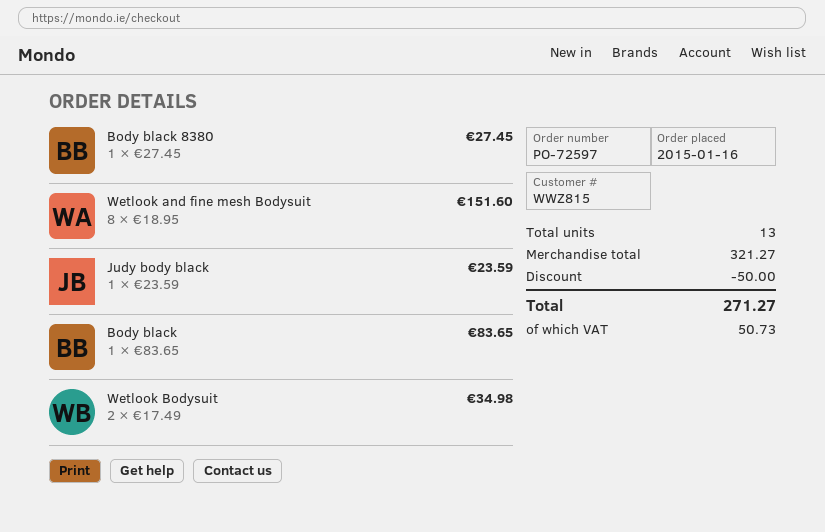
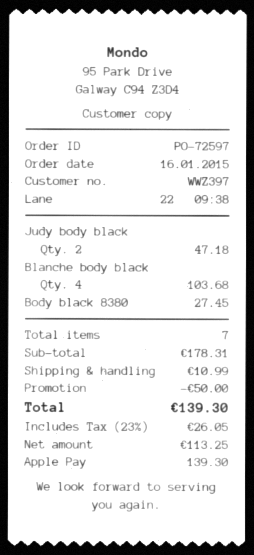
customer number: WWZ815 -> WWZ397
Wetlook and fine mesh Bodysuit: 8 for 151.60 -> none
Judy body black: 1 for 23.59 -> 2 for 47.18
Body black: 1 for 83.65 -> none
Wetlook Bodysuit: 2 for 34.98 -> none
Blanche body black: none -> 4 for 103.68
total quantity: 13 -> 7
subtotal: 321.27 -> 178.31
shipping: none -> 10.99
tax: 50.73 -> 26.05
total: 271.27 -> 139.30

